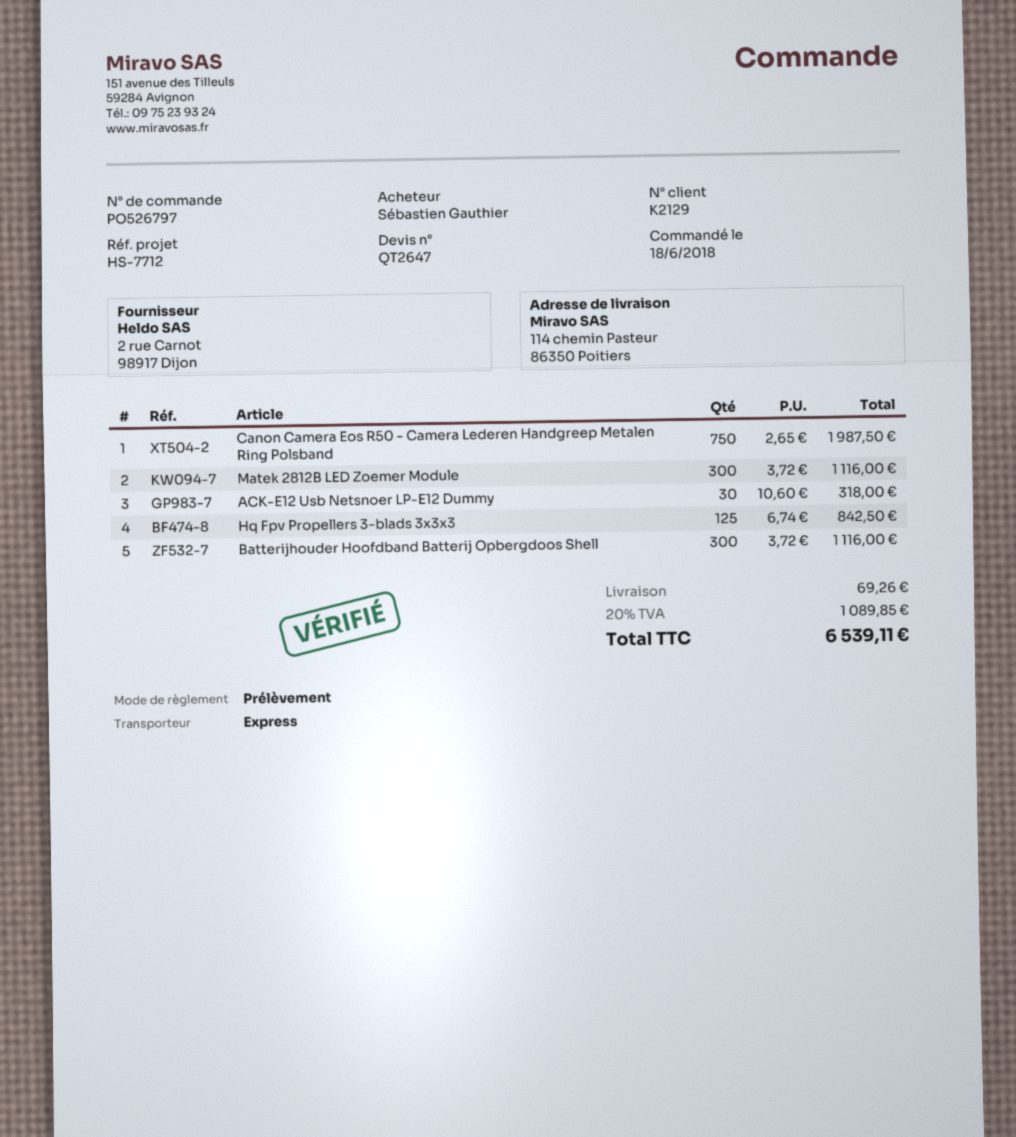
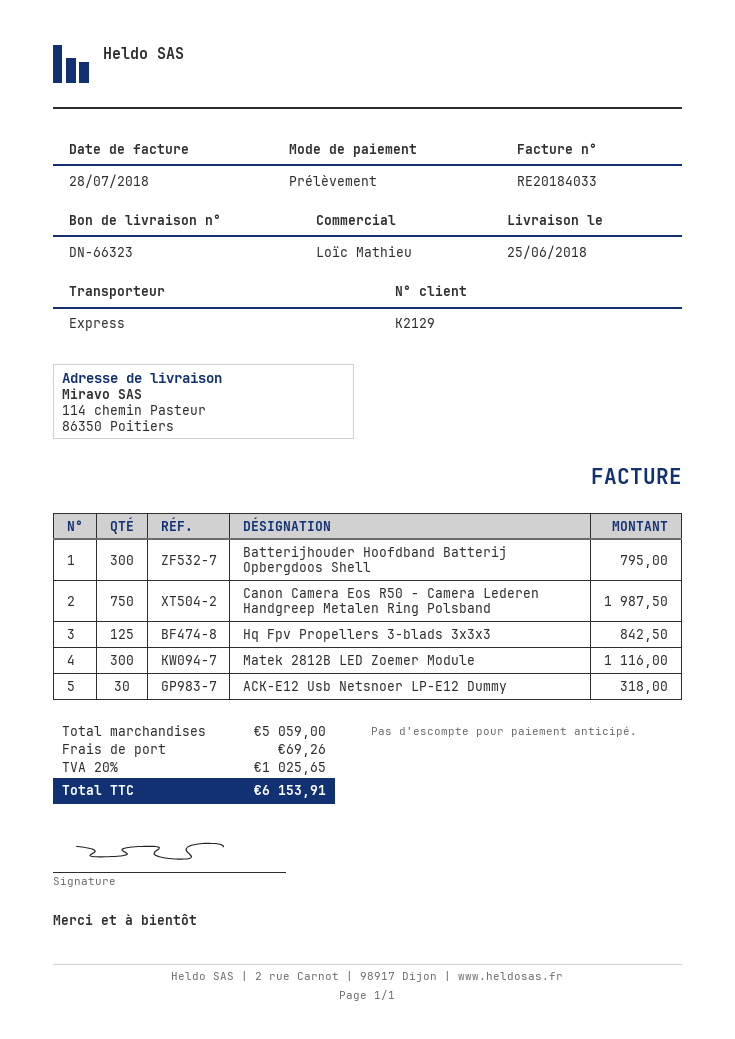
Batterijhouder Hoofdband Batterij Opbergdoos Shell: 300 for 1116.00 -> 300 for 795.00
tax: 20% = 1089.85 -> 20% = 1025.65
total: 6539.11 -> 6153.91

